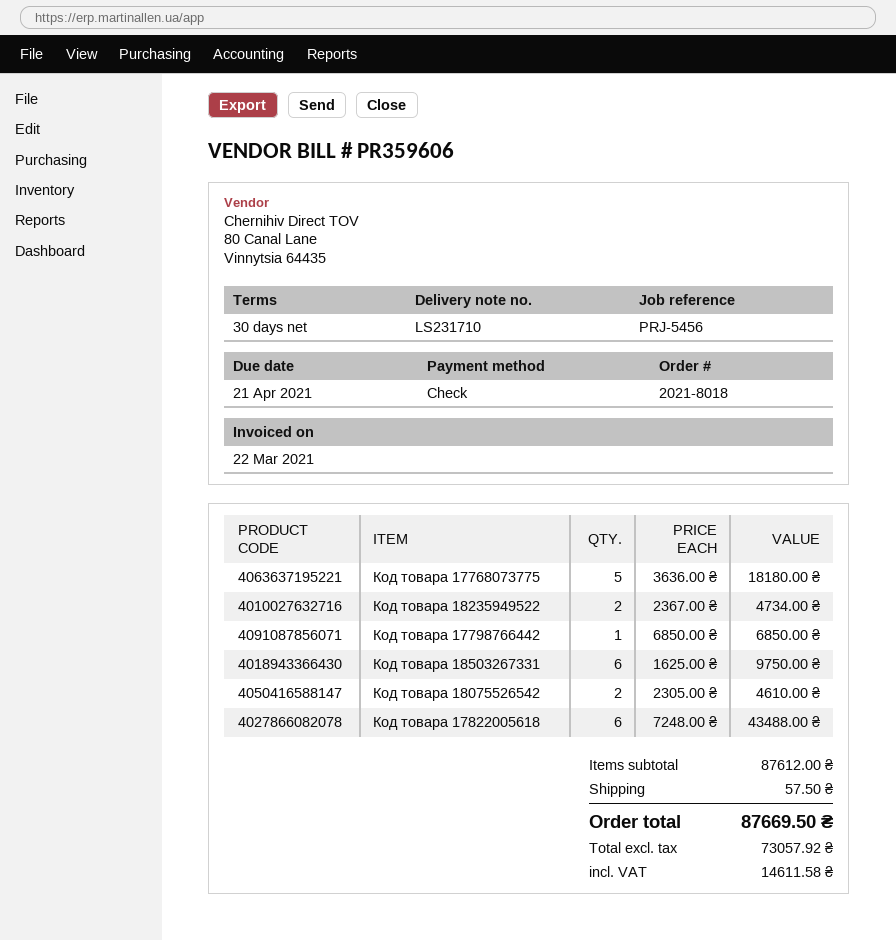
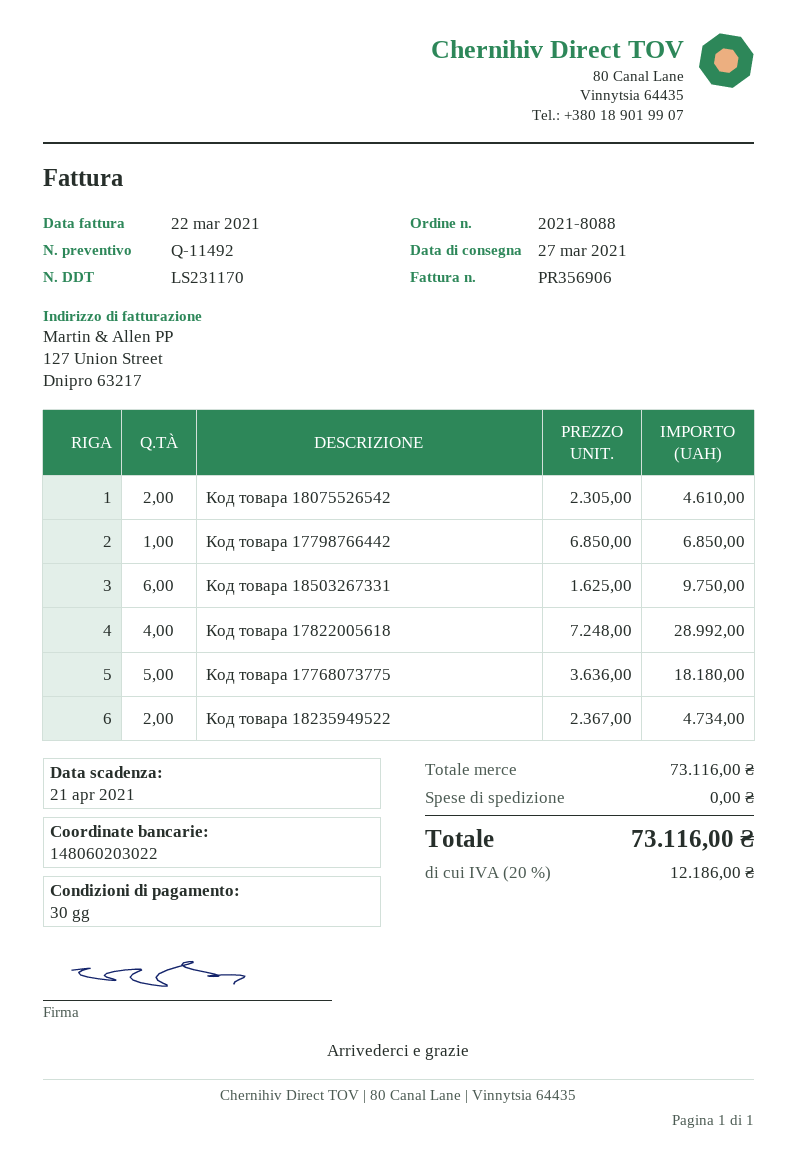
order number: 2021-8018 -> 2021-8088
delivery note number: LS231710 -> LS231170
invoice number: PR359606 -> PR356906
Код товара 17822005618: 6 x 7248.00 = 43488.00 -> 4 x 7248.00 = 28992.00
subtotal: 87612.00 -> 73116.00
shipping: 57.50 -> 0.00
tax: 14611.58 -> 12186.00
total: 87669.50 -> 73116.00

